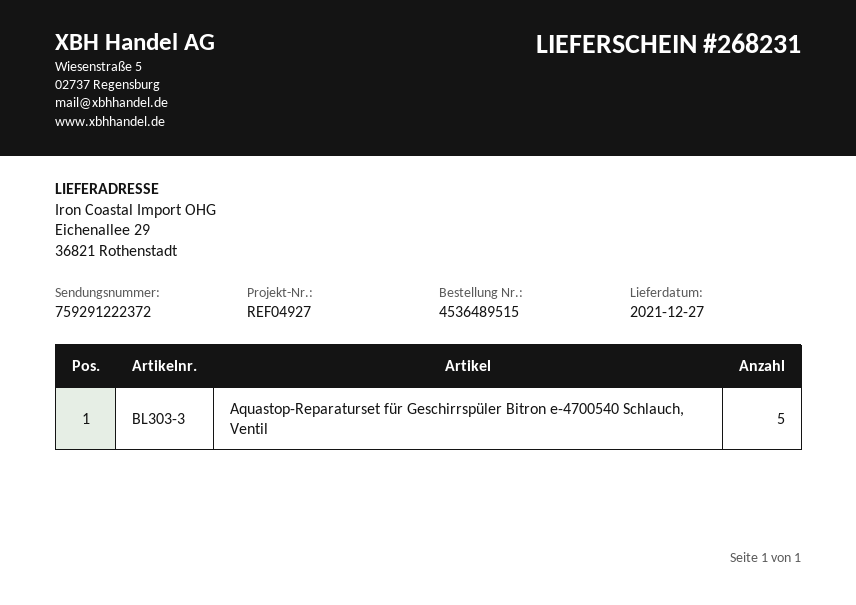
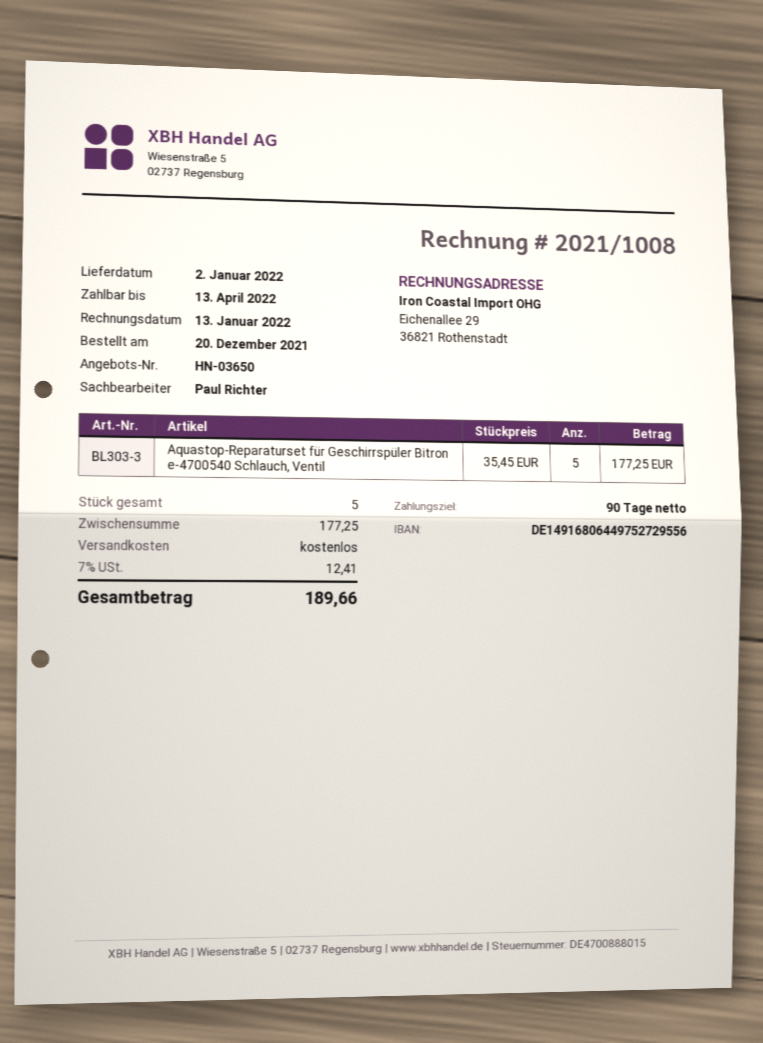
delivery date: 2021-12-27 -> 2022-01-02

